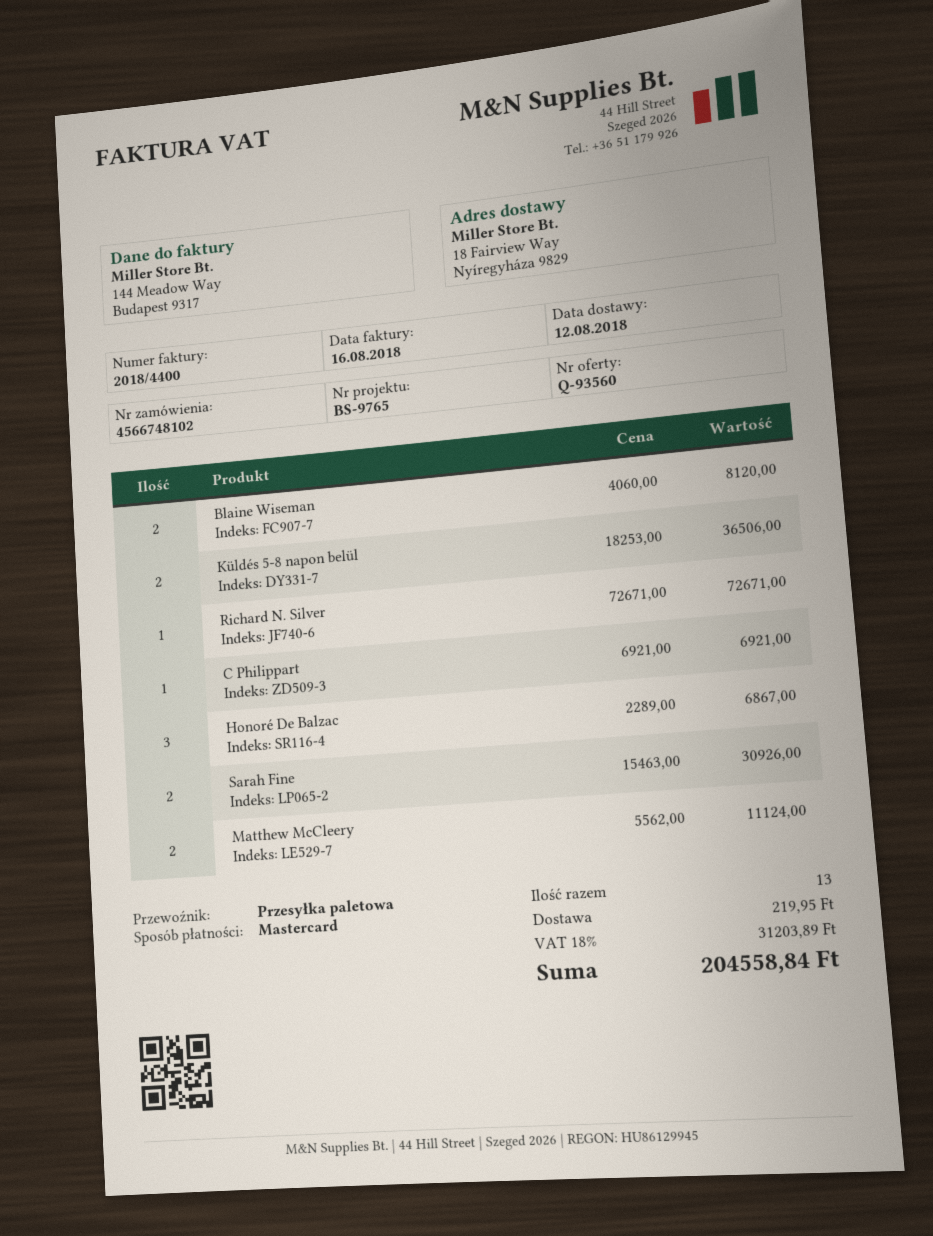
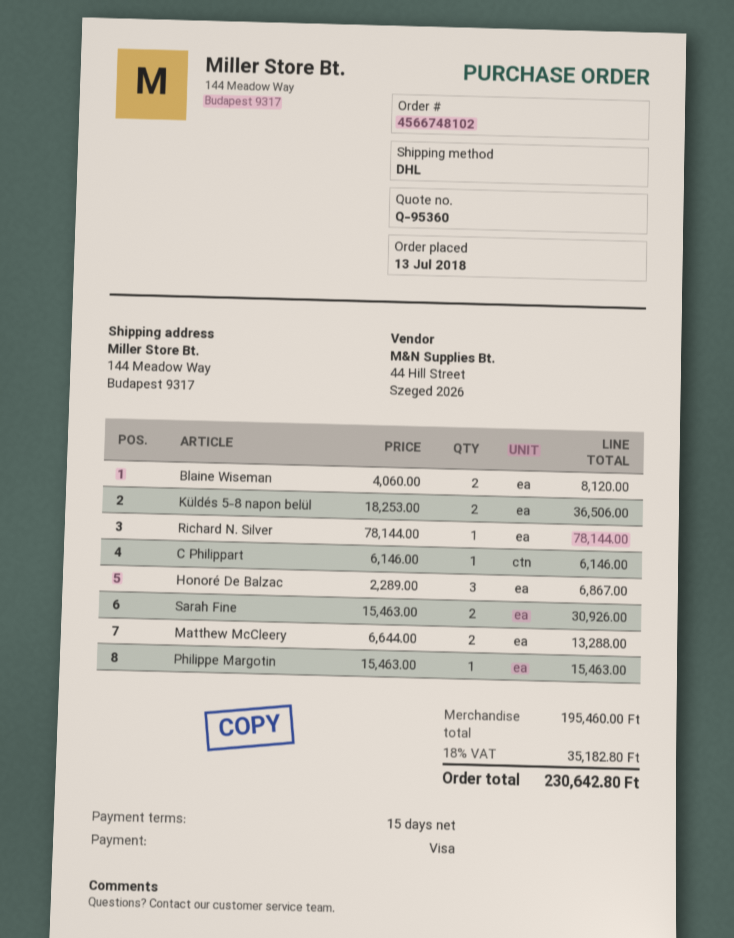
quote number: Q-93560 -> Q-95360
payment method: Mastercard -> Visa
shipping method: pallet freight -> DHL
ship to: 18 Fairview Way, Nyíregyháza 9829 -> 144 Meadow Way, Budapest 9317
Richard N. Silver: 1 x 72671.00 = 72671.00 -> 1 x 78144.00 = 78144.00
C Philippart: 1 x 6921.00 = 6921.00 -> 1 x 6146.00 = 6146.00
Matthew McCleery: 2 x 5562.00 = 11124.00 -> 2 x 6644.00 = 13288.00
Philippe Margotin: none -> 1 x 15463.00 = 15463.00
shipping: 219.95 -> none
tax: 18% = 31203.89 -> 18% = 35182.80
total: 204558.84 -> 230642.80

